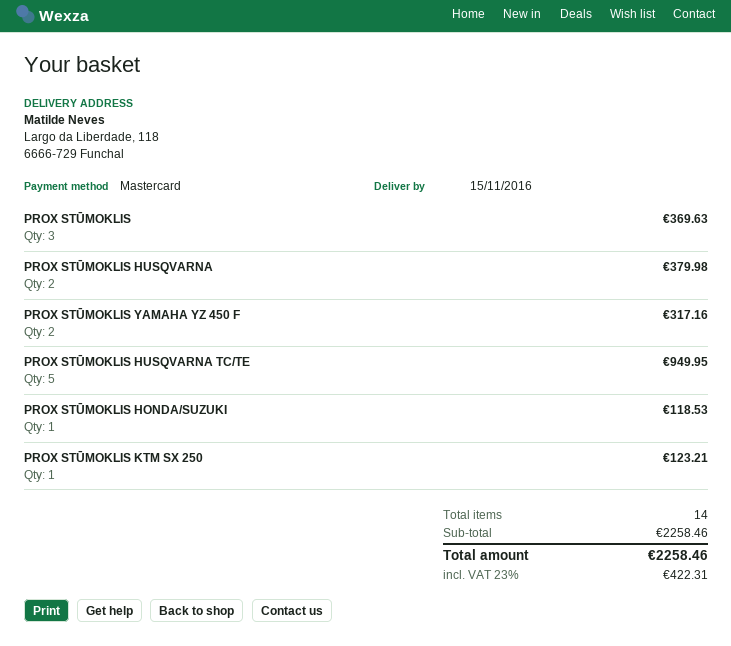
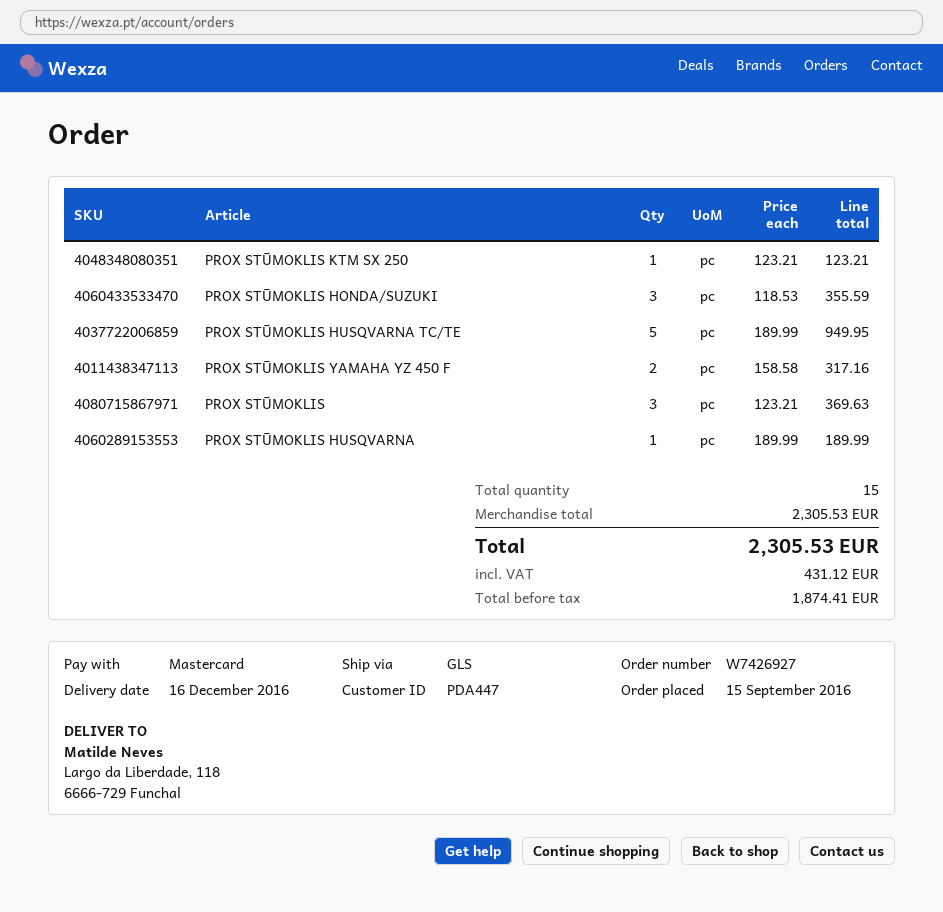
delivery date: 2016-11-15 -> 2016-12-16
PROX STŪMOKLIS HUSQVARNA: 2 for 379.98 -> 1 for 189.99
PROX STŪMOKLIS HONDA/SUZUKI: 1 for 118.53 -> 3 for 355.59
total quantity: 14 -> 15
subtotal: 2258.46 -> 2305.53
tax: 422.31 -> 431.12
total: 2258.46 -> 2305.53

